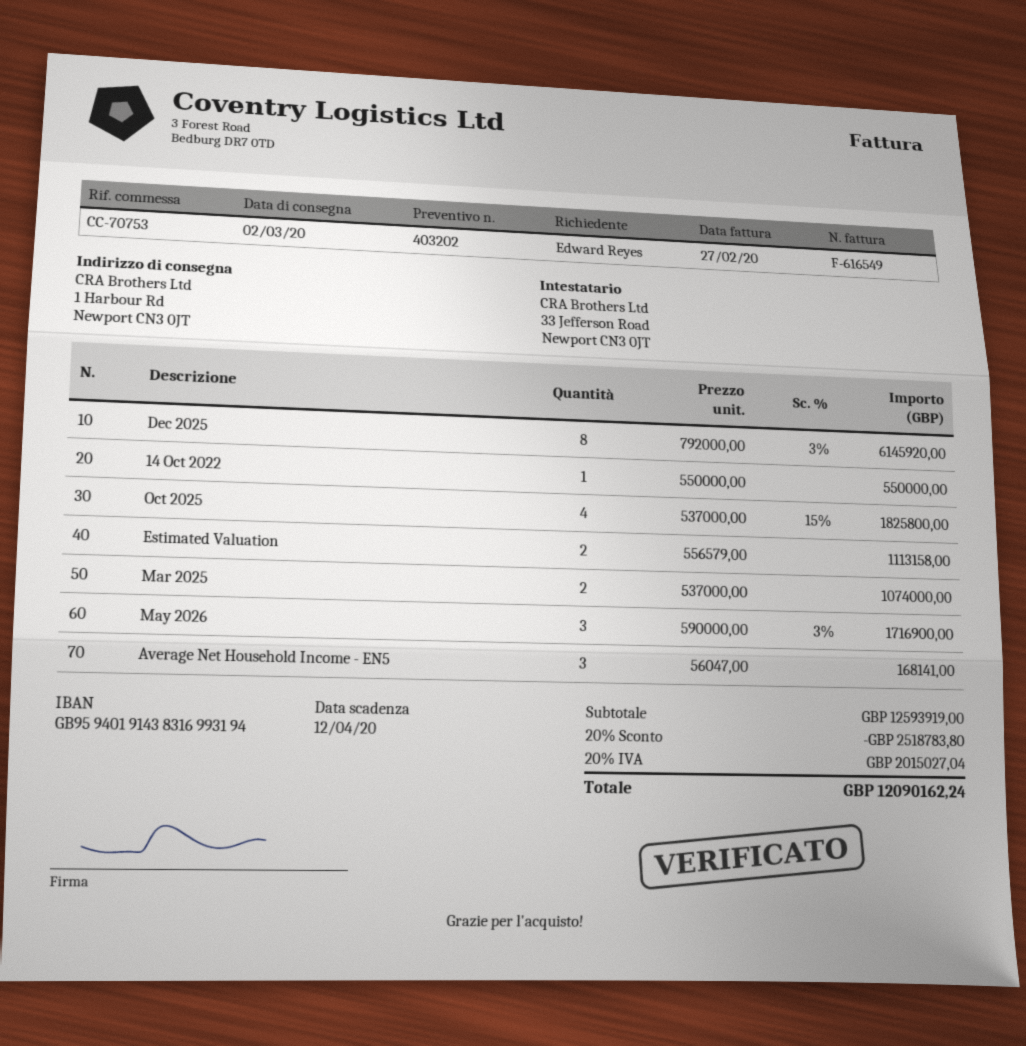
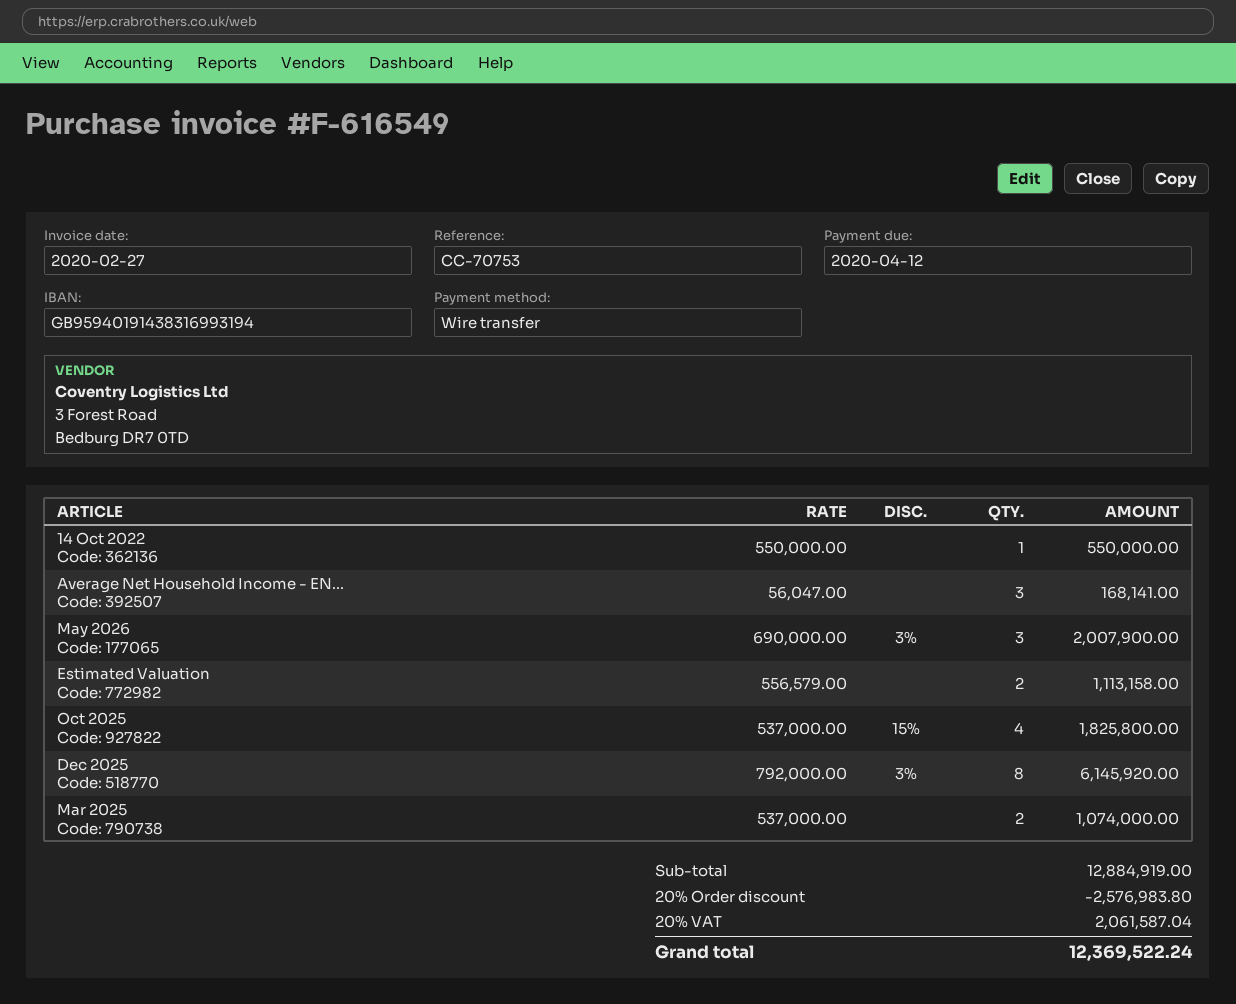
May 2026: 3 x 590000.00 - 3% = 1716900.00 -> 3 x 690000.00 - 3% = 2007900.00
subtotal: 12593919.00 -> 12884919.00
discount: 20% = 2518783.80 -> 20% = 2576983.80
tax: 20% = 2015027.04 -> 20% = 2061587.04
total: 12090162.24 -> 12369522.24

